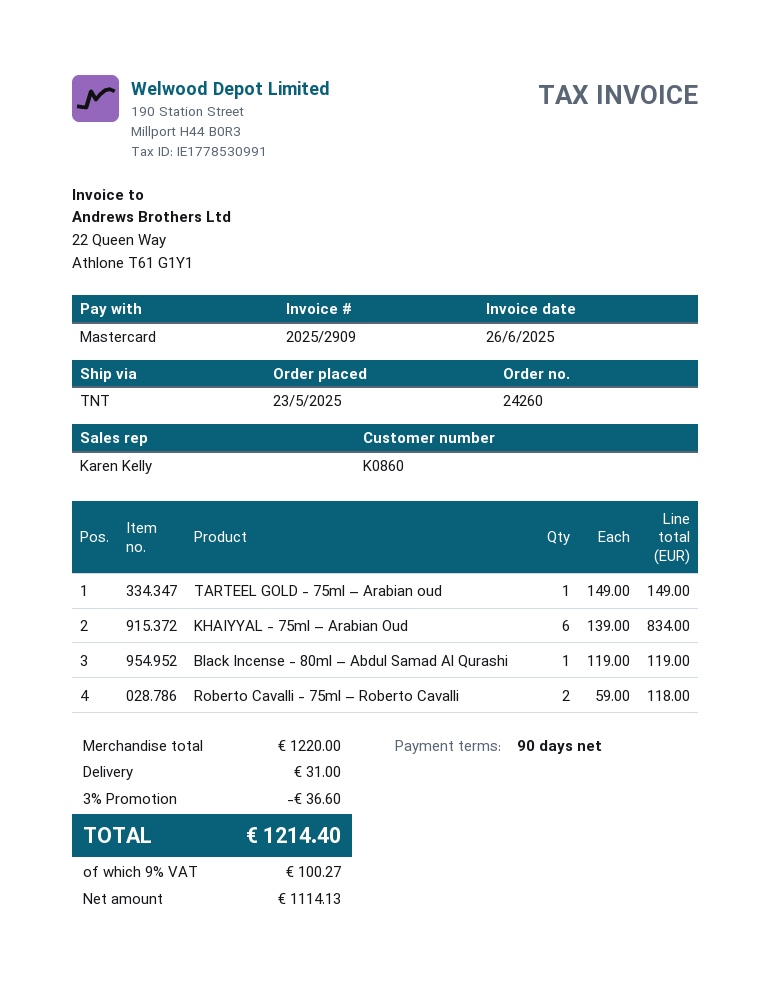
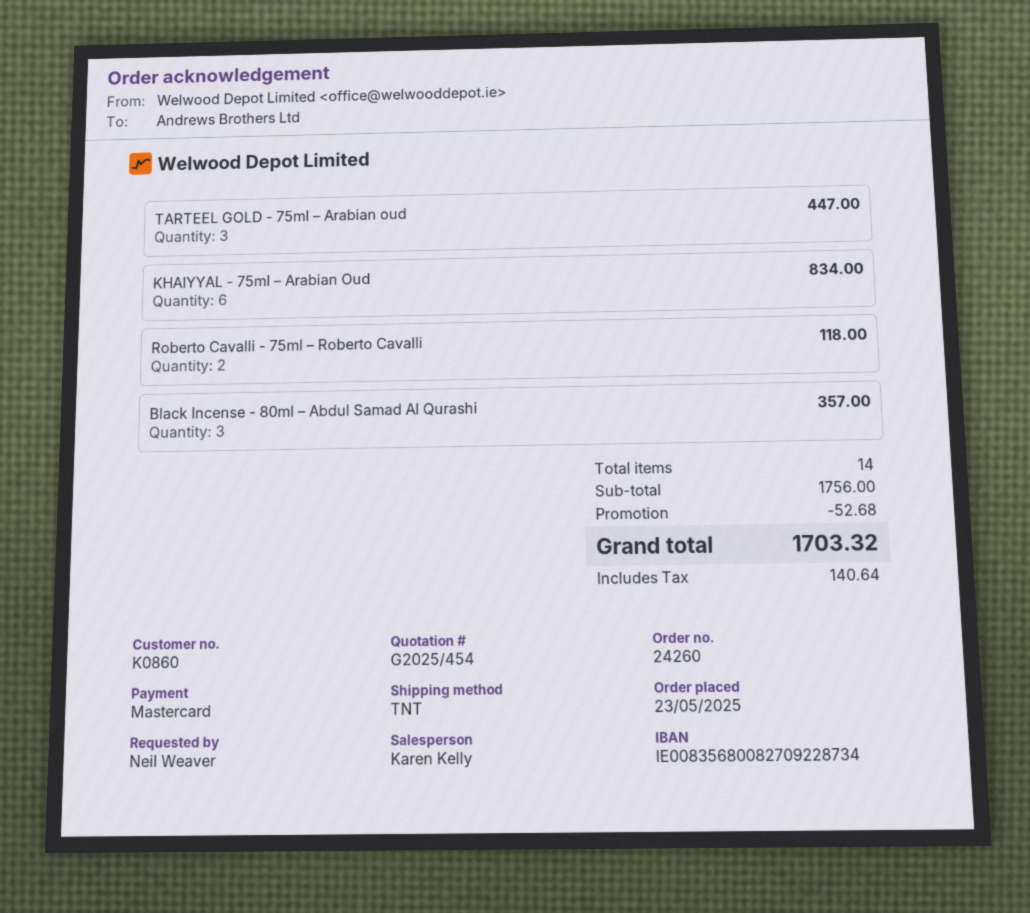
TARTEEL GOLD - 75ml – Arabian oud: 1 for 149.00 -> 3 for 447.00
Black Incense - 80ml – Abdul Samad Al Qurashi: 1 for 119.00 -> 3 for 357.00
subtotal: 1220.00 -> 1756.00
discount: 36.60 -> 52.68
shipping: 31.00 -> none
tax: 100.27 -> 140.64
total: 1214.40 -> 1703.32

